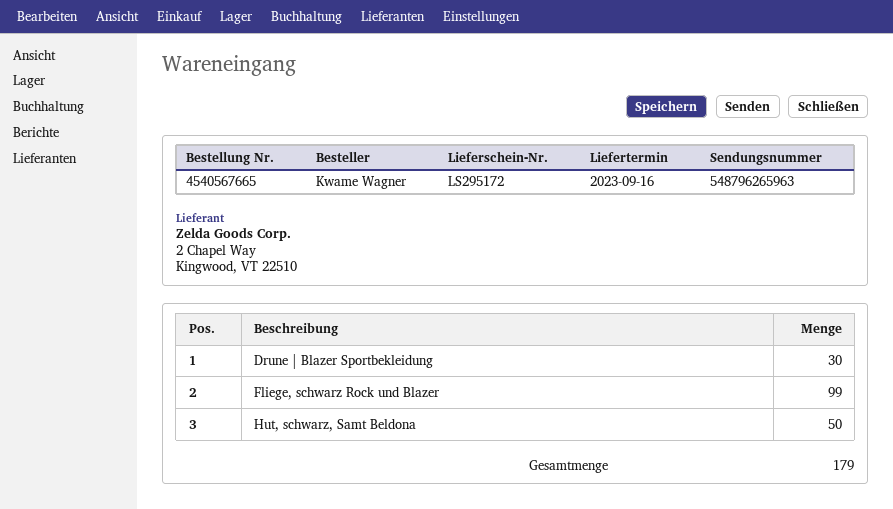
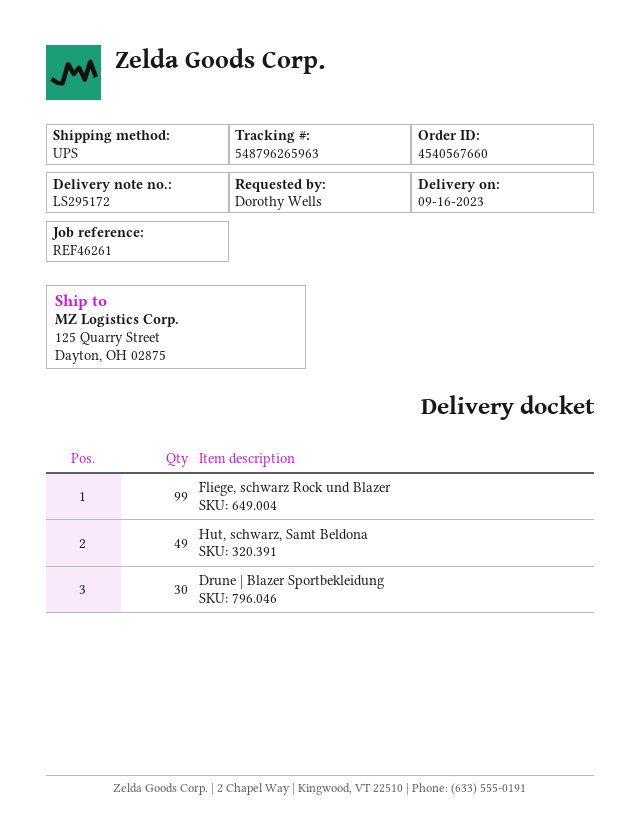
order number: 4540567665 -> 4540567660
ordered by: Kwame Wagner -> Dorothy Wells
Hut, schwarz, Samt Beldona: 50 -> 49

